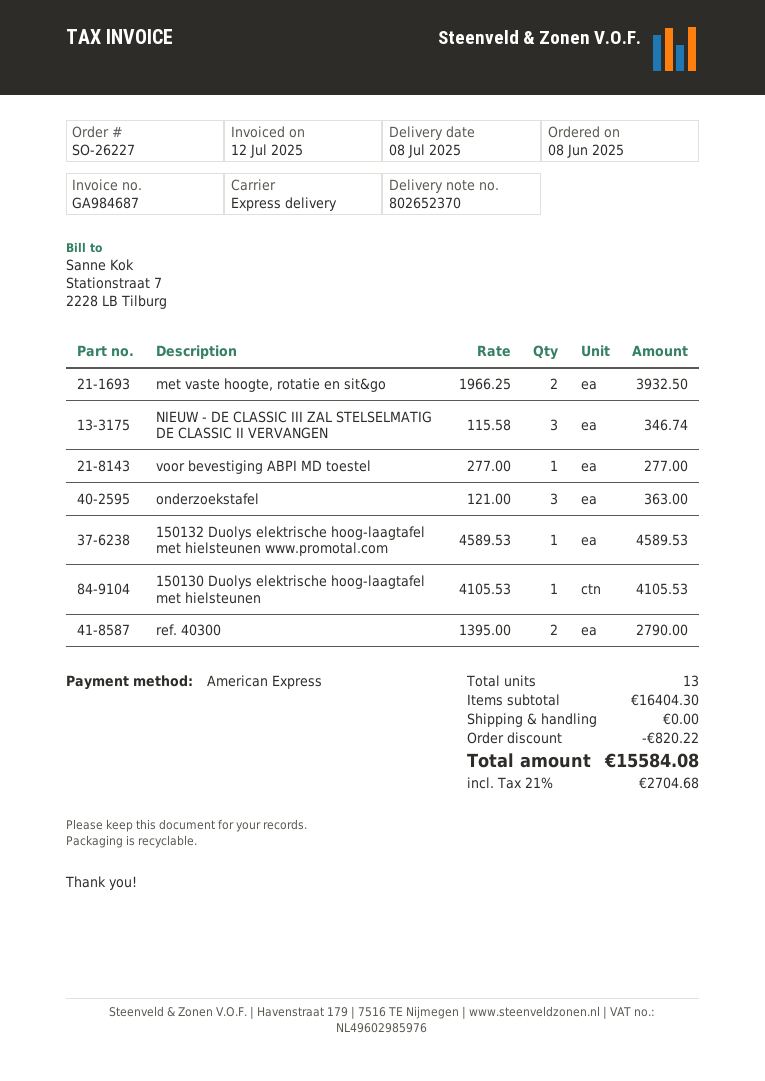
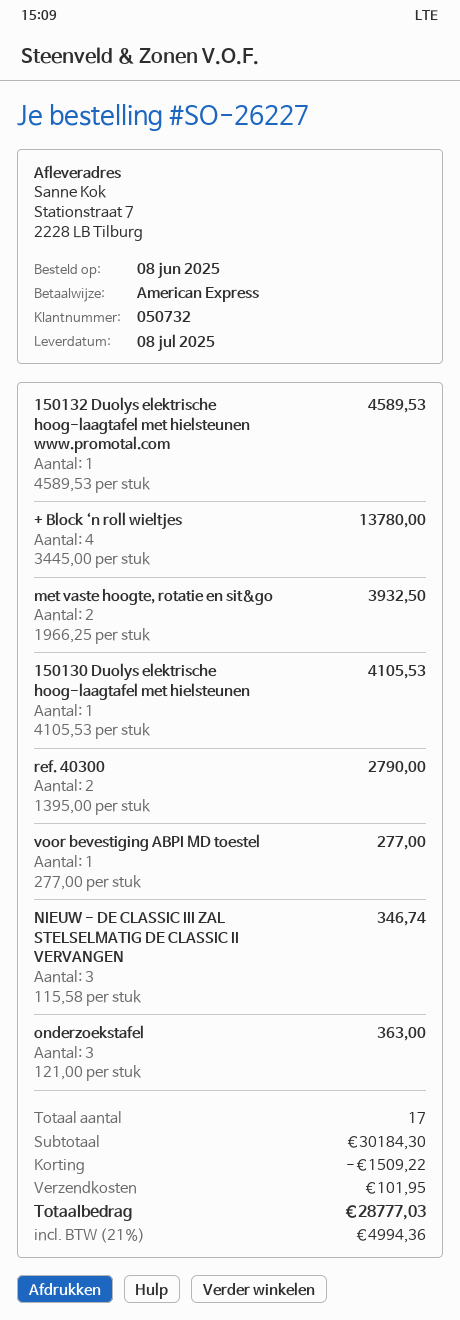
+ Block ‘n roll wieltjes: none -> 4 x 3445.00 = 13780.00
total quantity: 13 -> 17
subtotal: 16404.30 -> 30184.30
discount: 820.22 -> 1509.22
shipping: 0.00 -> 101.95
tax: 21% = 2704.68 -> 21% = 4994.36
total: 15584.08 -> 28777.03

